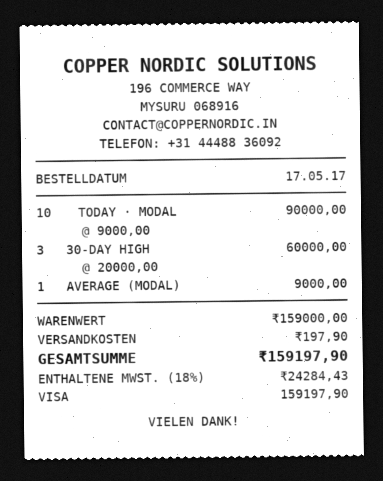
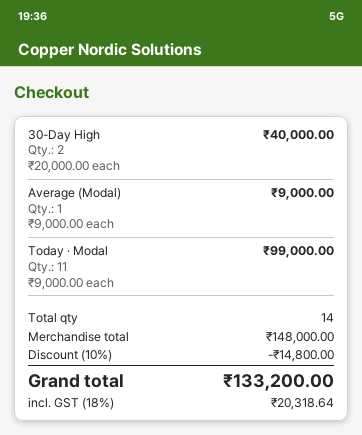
TODAY · MODAL: 10 x 9000.00 = 90000.00 -> 11 x 9000.00 = 99000.00
30-DAY HIGH: 3 x 20000.00 = 60000.00 -> 2 x 20000.00 = 40000.00
subtotal: 159000.00 -> 148000.00
discount: none -> 10% = 14800.00
shipping: 197.90 -> none
tax: 18% = 24284.43 -> 18% = 20318.64
total: 159197.90 -> 133200.00

